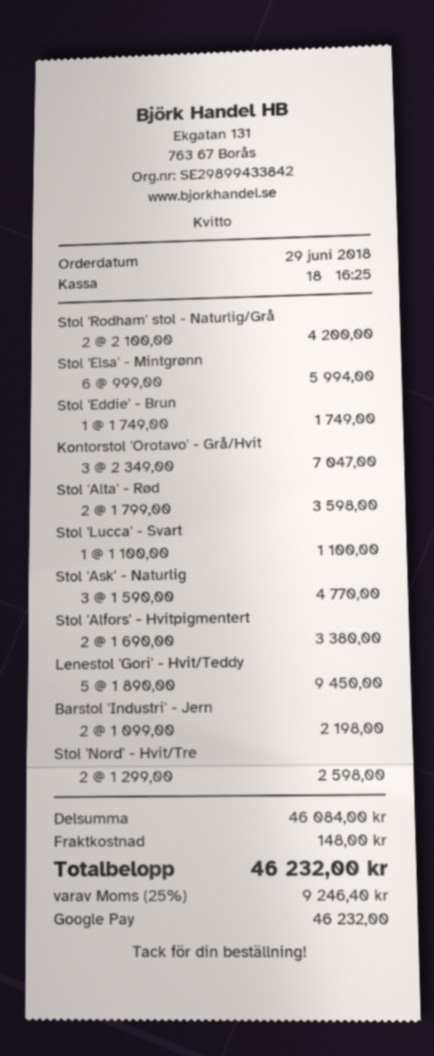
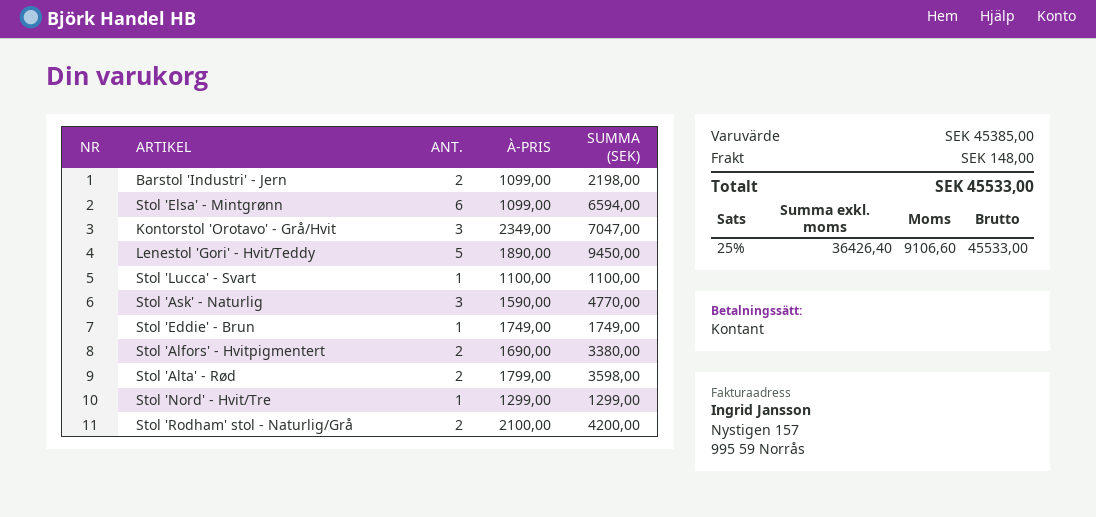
payment method: Google Pay -> cash
Stol 'Elsa' - Mintgrønn: 6 x 999.00 = 5994.00 -> 6 x 1099.00 = 6594.00
Stol 'Nord' - Hvit/Tre: 2 x 1299.00 = 2598.00 -> 1 x 1299.00 = 1299.00
subtotal: 46084.00 -> 45385.00
tax: 25% = 9246.40 -> 25% = 9106.60
total: 46232.00 -> 45533.00

